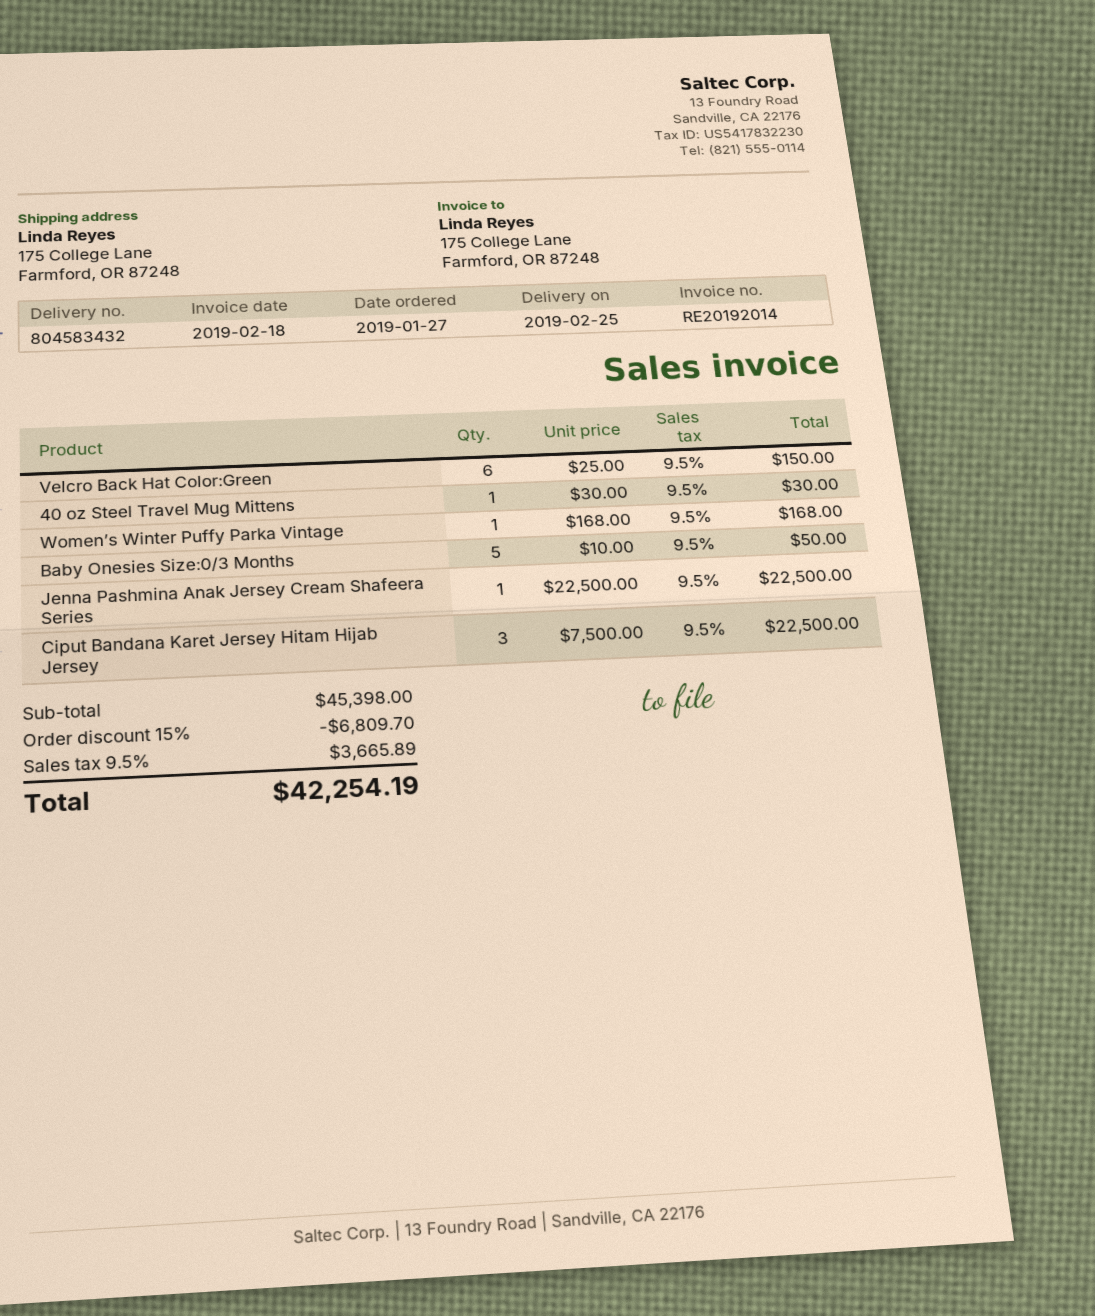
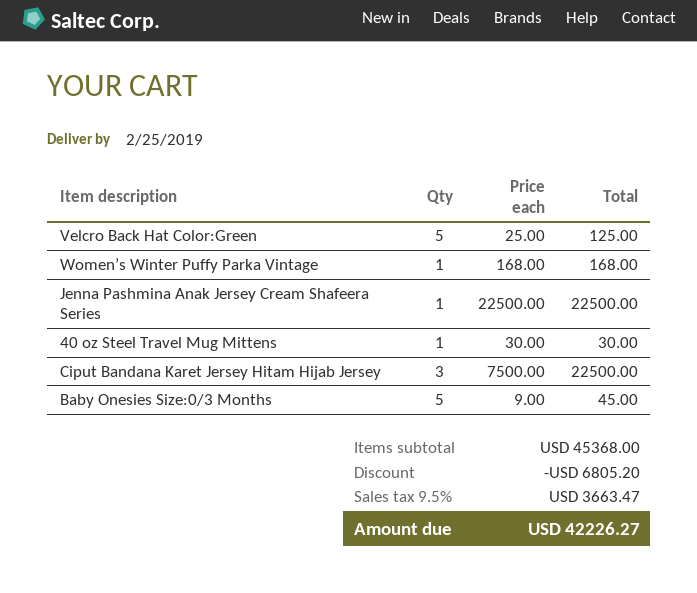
Velcro Back Hat Color:Green: 6 x 25.00 = 150.00 -> 5 x 25.00 = 125.00
Baby Onesies Size:0/3 Months: 5 x 10.00 = 50.00 -> 5 x 9.00 = 45.00
subtotal: 45398.00 -> 45368.00
discount: 6809.70 -> 6805.20
tax: 9.5% = 3665.89 -> 9.5% = 3663.47
total: 42254.19 -> 42226.27

